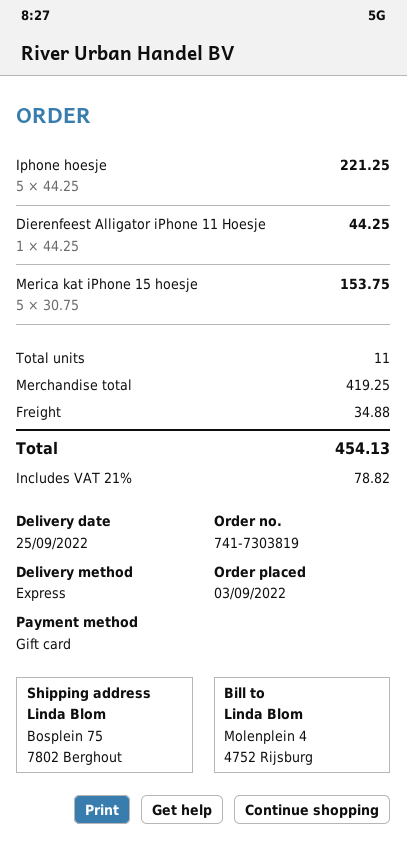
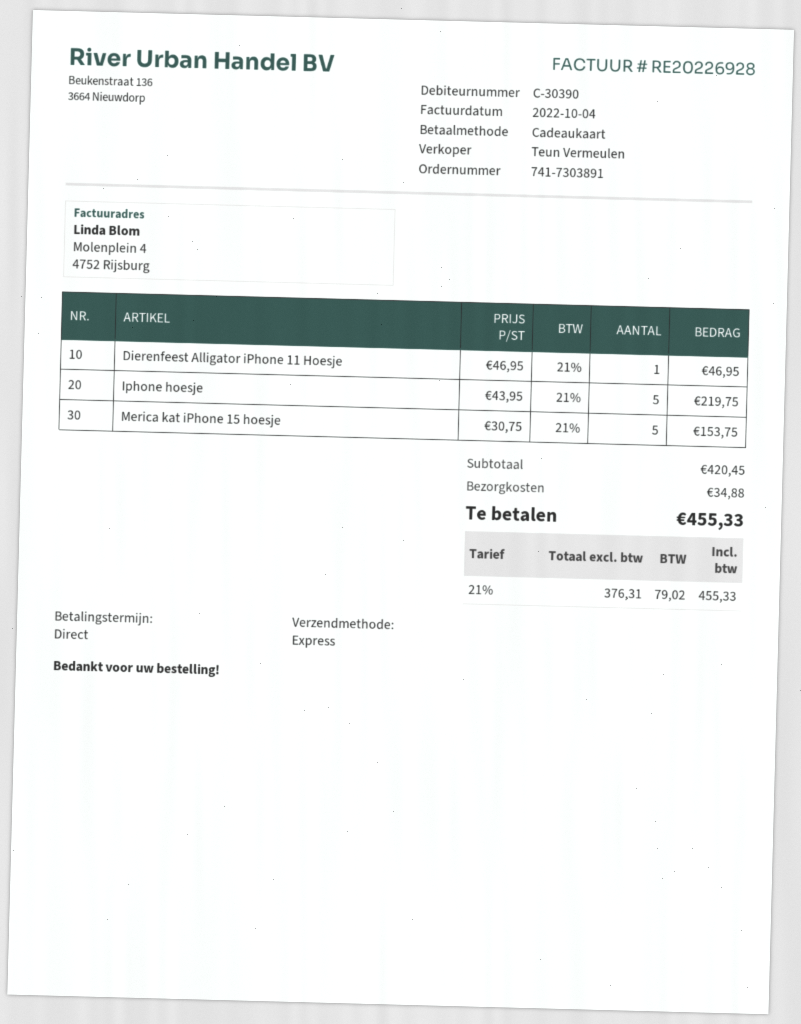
order number: 741-7303819 -> 741-7303891
Iphone hoesje: 5 x 44.25 = 221.25 -> 5 x 43.95 = 219.75
Dierenfeest Alligator iPhone 11 Hoesje: 1 x 44.25 = 44.25 -> 1 x 46.95 = 46.95
subtotal: 419.25 -> 420.45
tax: 21% = 78.82 -> 21% = 79.02
total: 454.13 -> 455.33

